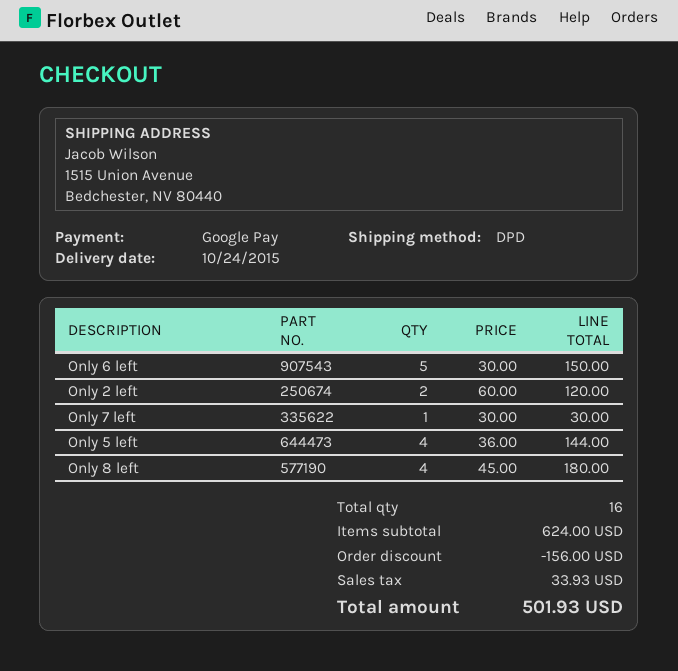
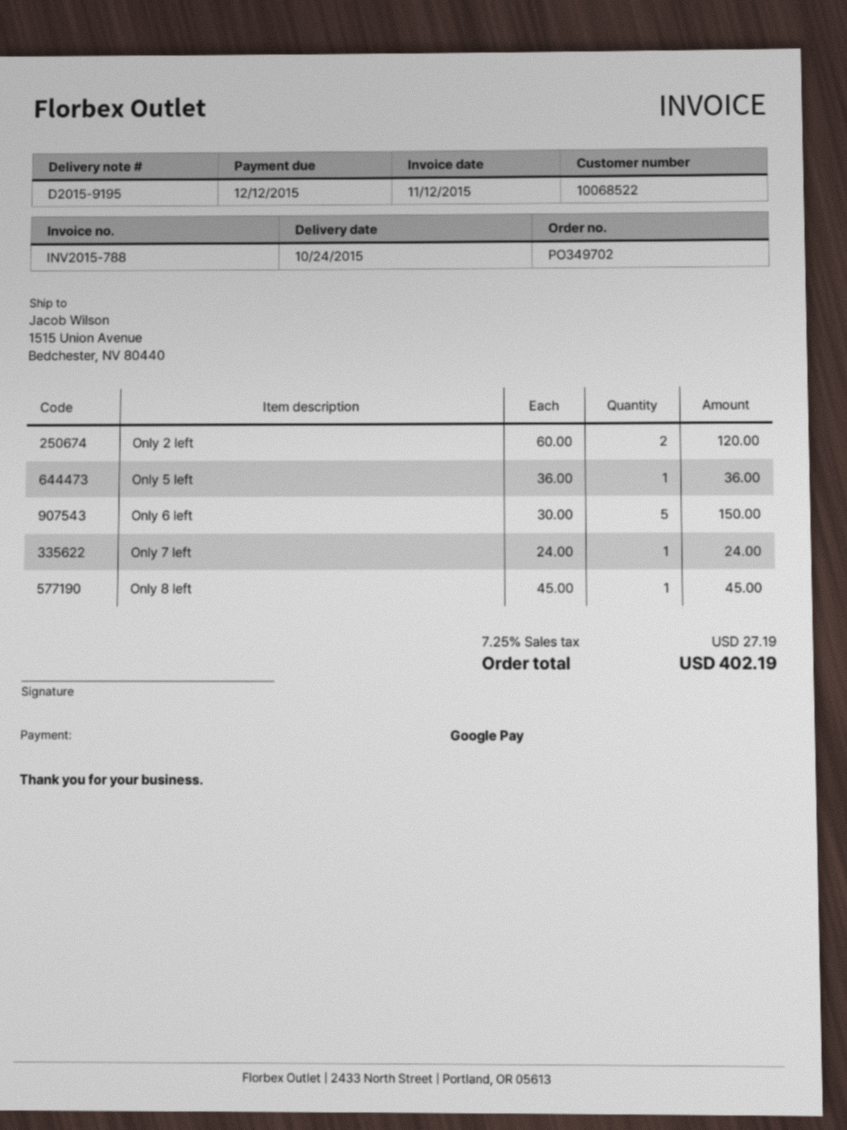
Only 7 left: 1 x 30.00 = 30.00 -> 1 x 24.00 = 24.00
Only 5 left: 4 x 36.00 = 144.00 -> 1 x 36.00 = 36.00
Only 8 left: 4 x 45.00 = 180.00 -> 1 x 45.00 = 45.00
discount: 156.00 -> none
tax: 33.93 -> 27.19
total: 501.93 -> 402.19

